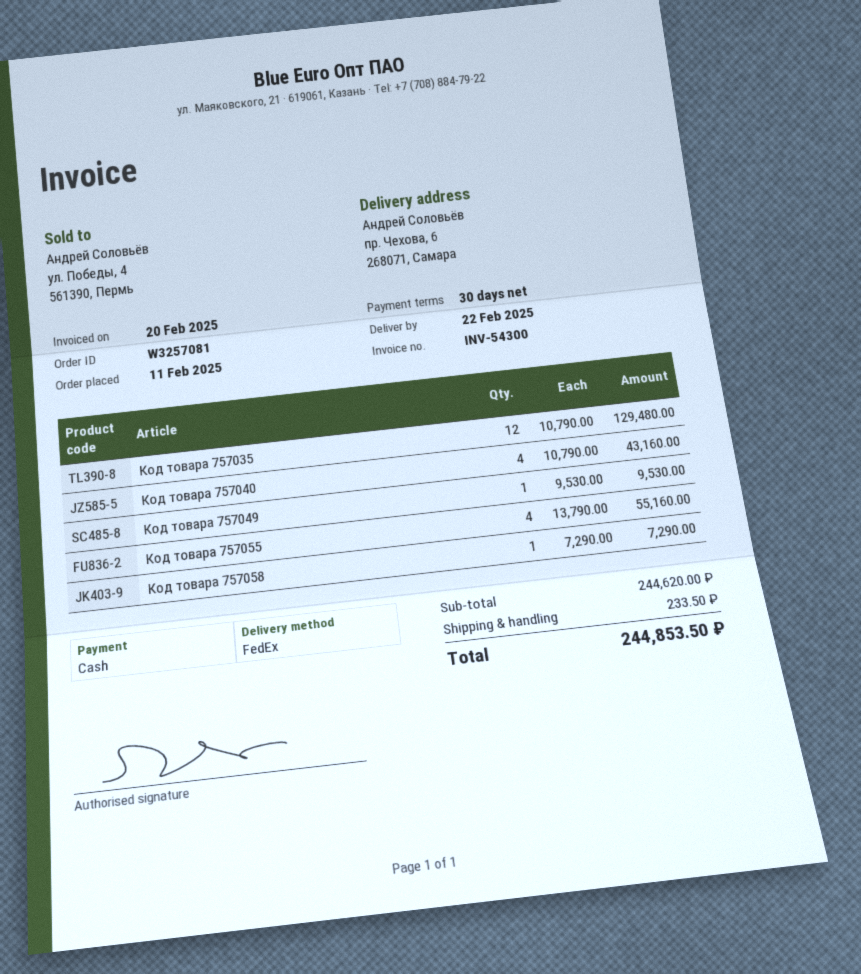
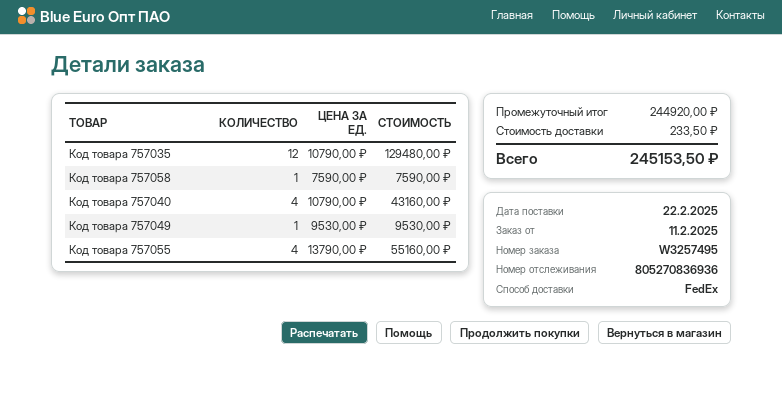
order number: W3257081 -> W3257495
Код товара 757058: 1 x 7290.00 = 7290.00 -> 1 x 7590.00 = 7590.00
subtotal: 244620.00 -> 244920.00
total: 244853.50 -> 245153.50

